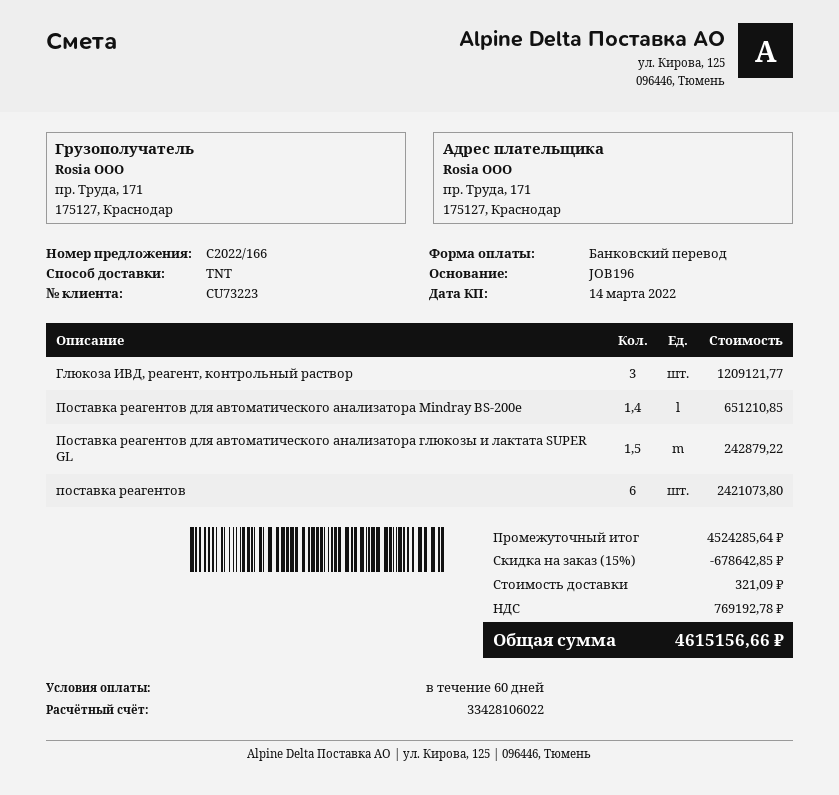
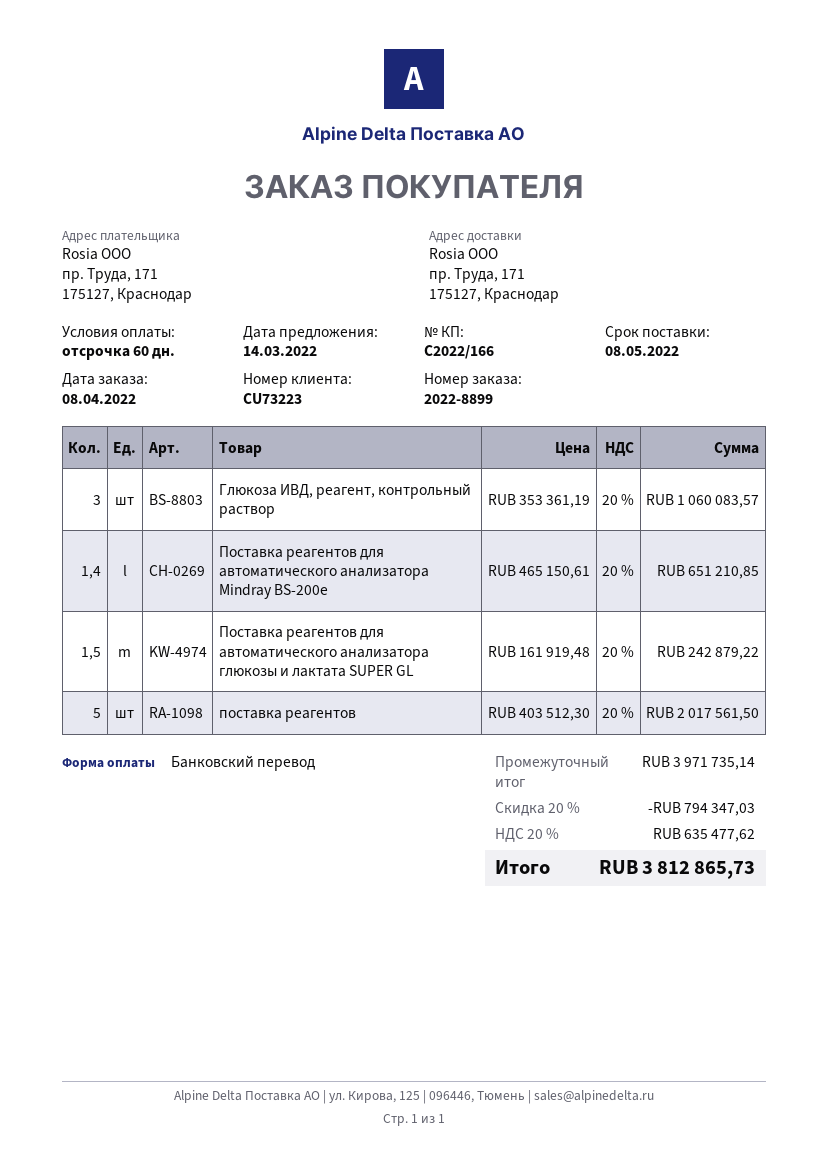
Глюкоза ИВД, реагент, контрольный раствор: 3 for 1209121.77 -> 3 for 1060083.57
поставка реагентов: 6 for 2421073.80 -> 5 for 2017561.50
subtotal: 4524285.64 -> 3971735.14
discount: 15% = 678642.85 -> 20% = 794347.03
shipping: 321.09 -> none
tax: 769192.78 -> 635477.62
total: 4615156.66 -> 3812865.73

